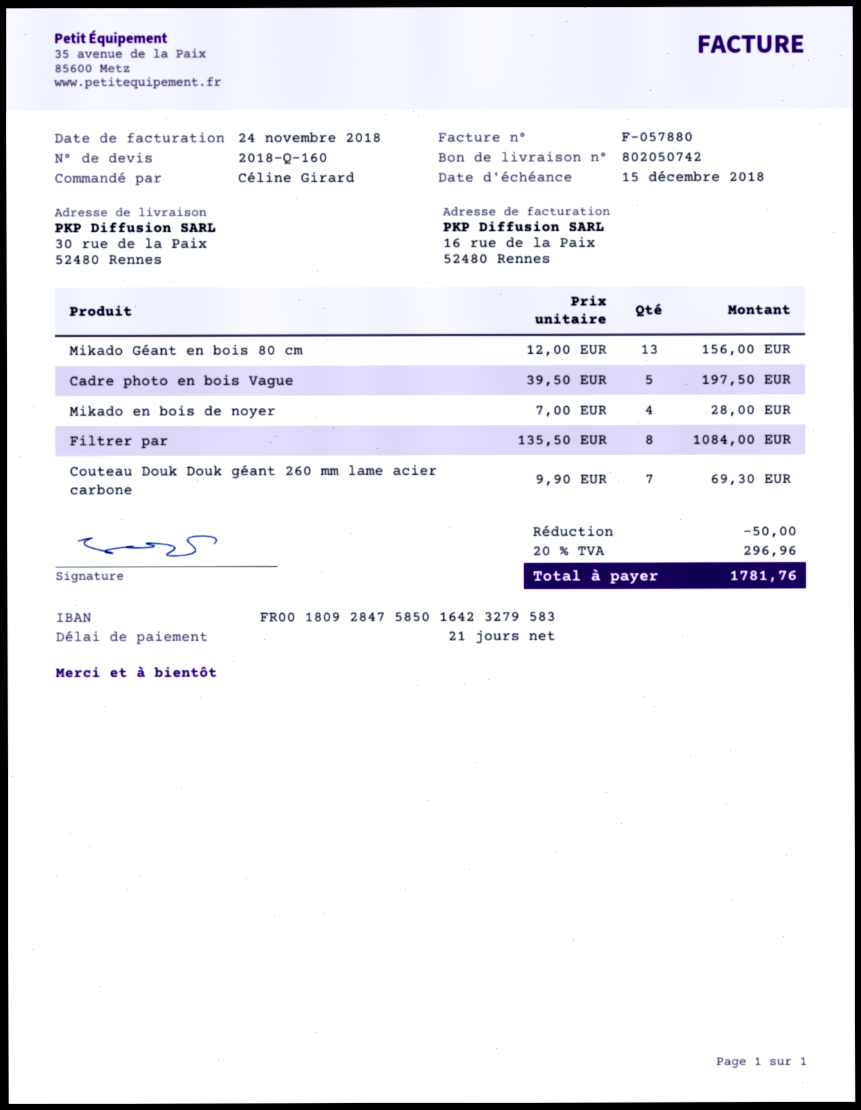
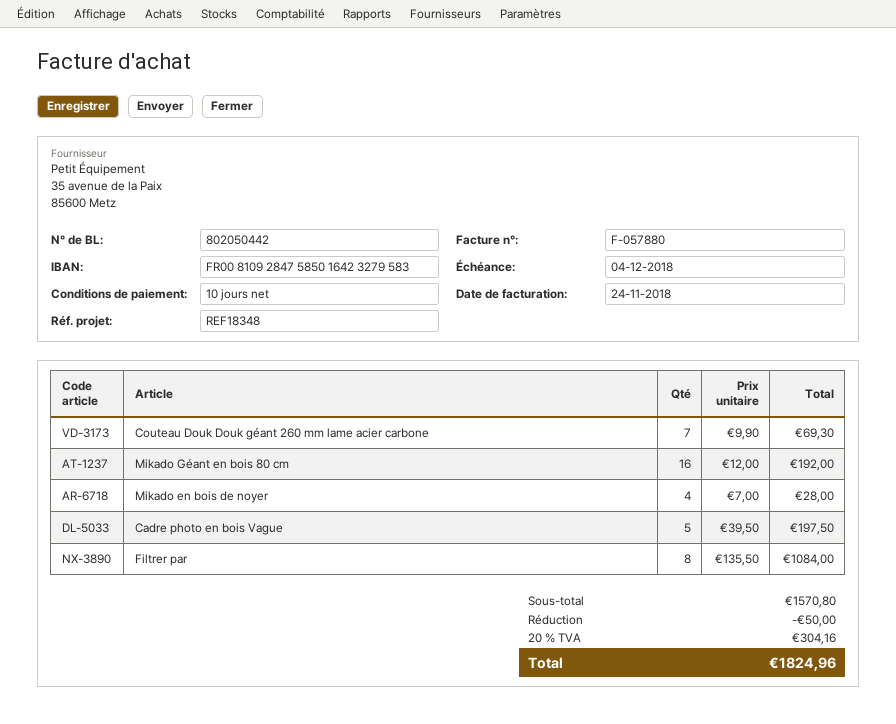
delivery note number: 802050742 -> 802050442
payment terms: 21 days -> 10 days
due date: 2018-12-15 -> 2018-12-04
bank account: FR0018092847585016423279583 -> FR0081092847585016423279583
Mikado Géant en bois 80 cm: 13 x 12.00 = 156.00 -> 16 x 12.00 = 192.00
tax: 20% = 296.96 -> 20% = 304.16
total: 1781.76 -> 1824.96

